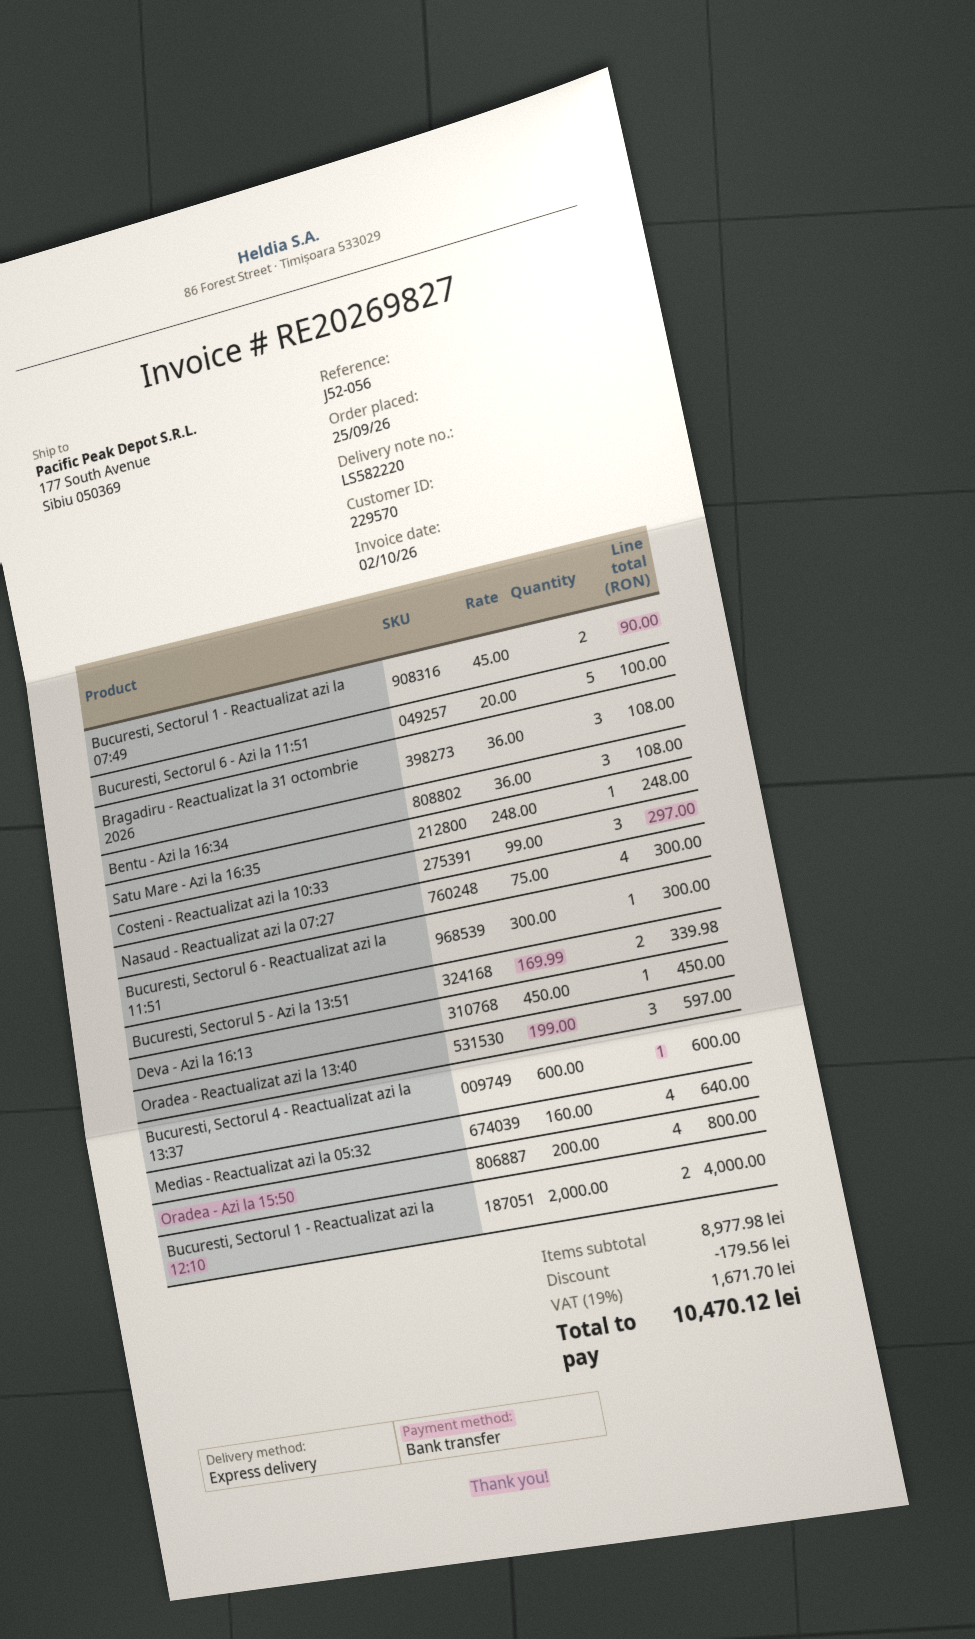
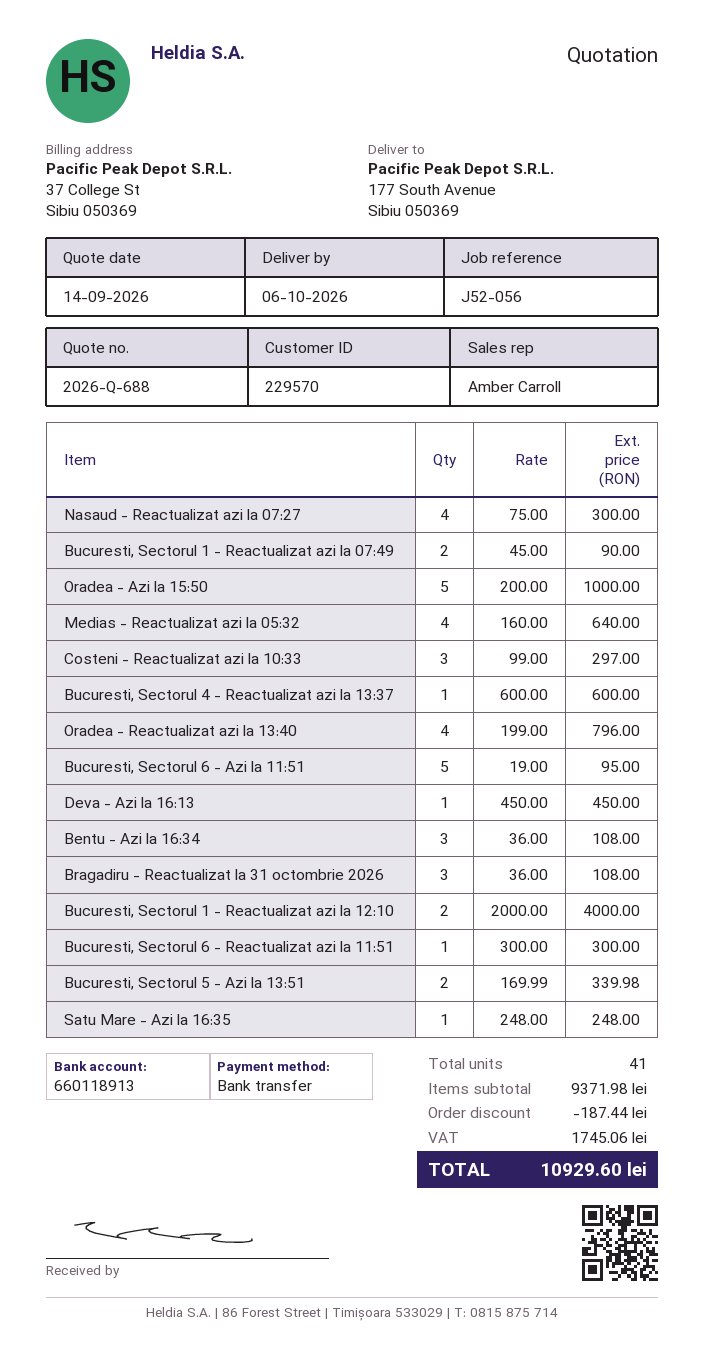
Bucuresti, Sectorul 6 - Azi la 11:51: 5 x 20.00 = 100.00 -> 5 x 19.00 = 95.00
Oradea - Reactualizat azi la 13:40: 3 x 199.00 = 597.00 -> 4 x 199.00 = 796.00
Oradea - Azi la 15:50: 4 x 200.00 = 800.00 -> 5 x 200.00 = 1000.00
subtotal: 8977.98 -> 9371.98
discount: 179.56 -> 187.44
tax: 1671.70 -> 1745.06
total: 10470.12 -> 10929.60

